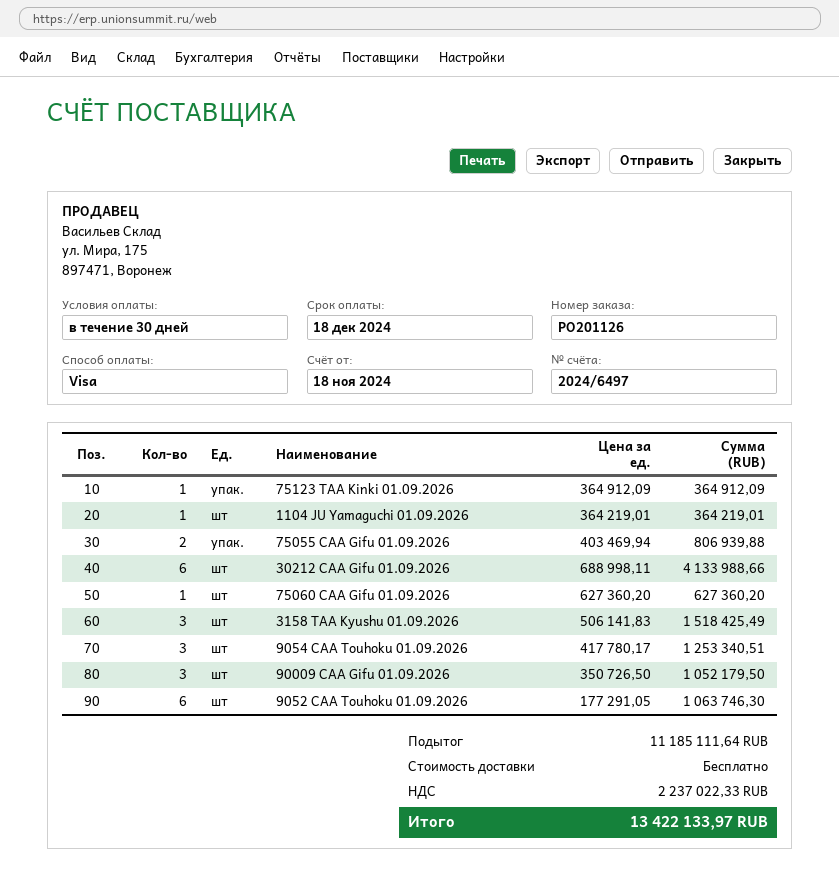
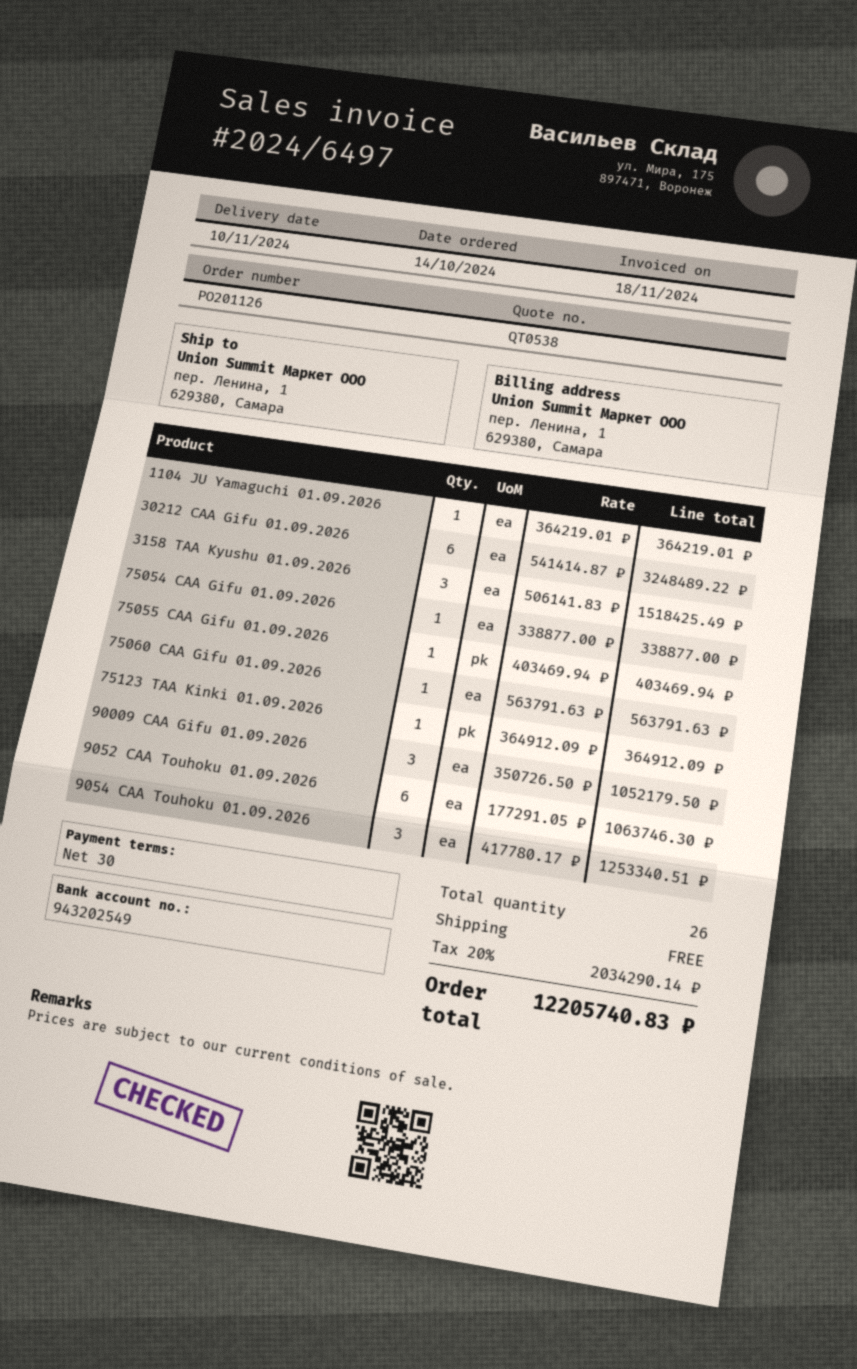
75055 CAA Gifu 01.09.2026: 2 x 403469.94 = 806939.88 -> 1 x 403469.94 = 403469.94
30212 CAA Gifu 01.09.2026: 6 x 688998.11 = 4133988.66 -> 6 x 541414.87 = 3248489.22
75060 CAA Gifu 01.09.2026: 1 x 627360.20 = 627360.20 -> 1 x 563791.63 = 563791.63
75054 CAA Gifu 01.09.2026: none -> 1 x 338877.00 = 338877.00
tax: 2237022.33 -> 2034290.14
total: 13422133.97 -> 12205740.83

